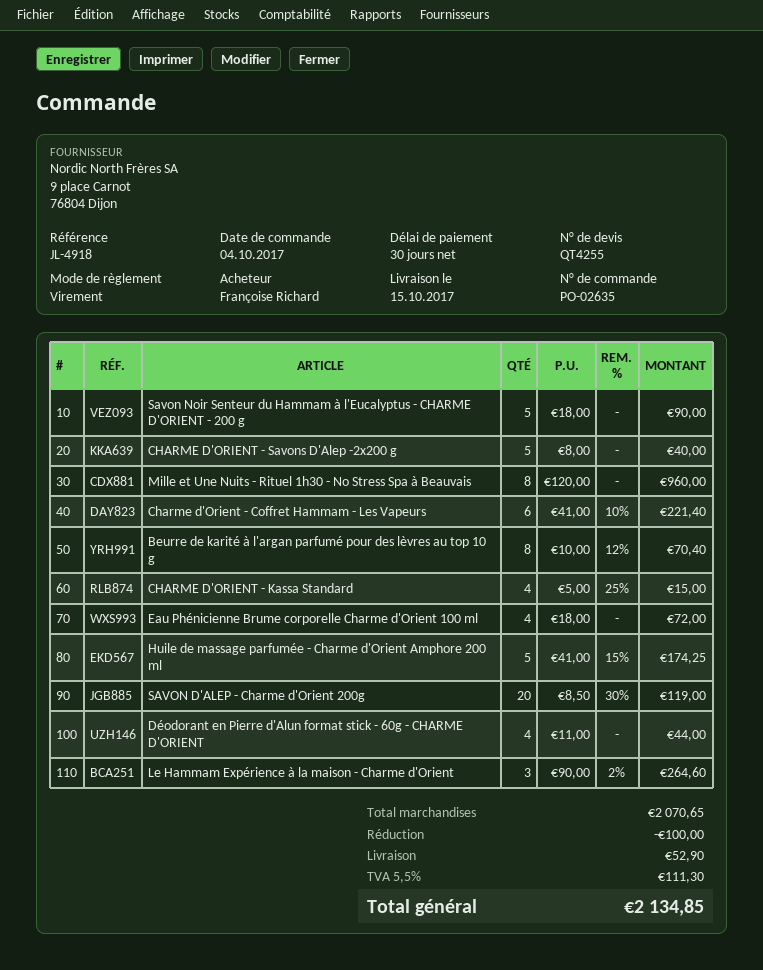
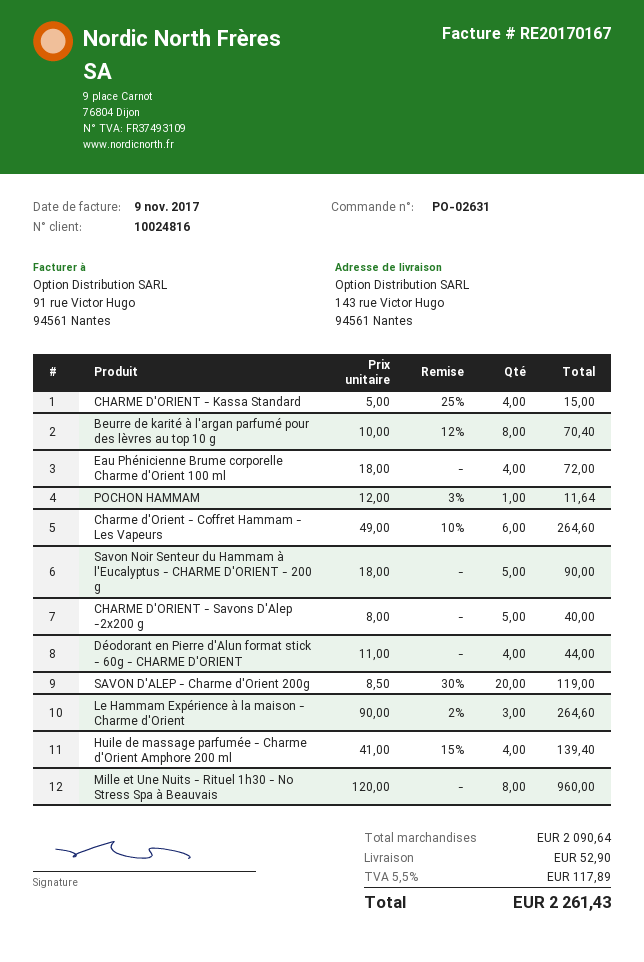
order number: PO-02635 -> PO-02631
Charme d'Orient - Coffret Hammam - Les Vapeurs: 6 x 41.00 - 10% = 221.40 -> 6 x 49.00 - 10% = 264.60
Huile de massage parfumée - Charme d'Orient Amphore 200 ml: 5 x 41.00 - 15% = 174.25 -> 4 x 41.00 - 15% = 139.40
POCHON HAMMAM: none -> 1 x 12.00 - 3% = 11.64
subtotal: 2070.65 -> 2090.64
discount: 100.00 -> none
tax: 5.5% = 111.30 -> 5.5% = 117.89
total: 2134.85 -> 2261.43

